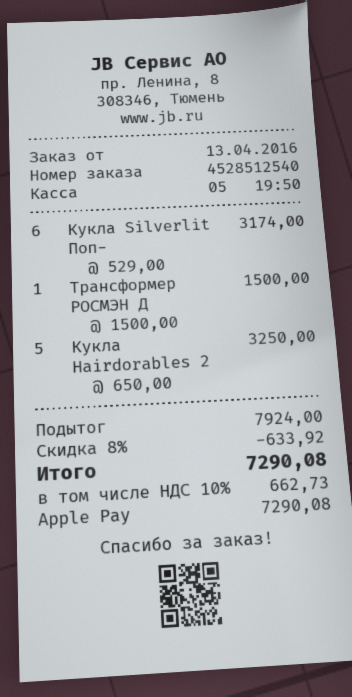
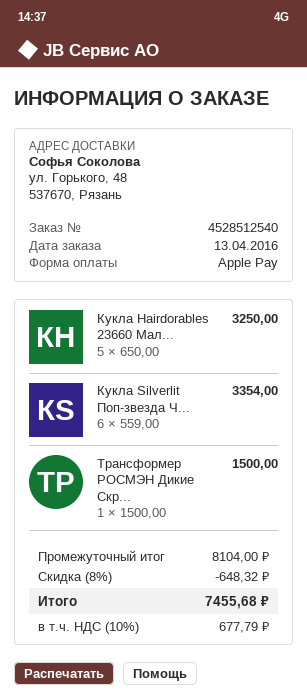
Кукла Silverlit Поп-: 6 x 529.00 = 3174.00 -> 6 x 559.00 = 3354.00
subtotal: 7924.00 -> 8104.00
discount: 8% = 633.92 -> 8% = 648.32
tax: 10% = 662.73 -> 10% = 677.79
total: 7290.08 -> 7455.68

